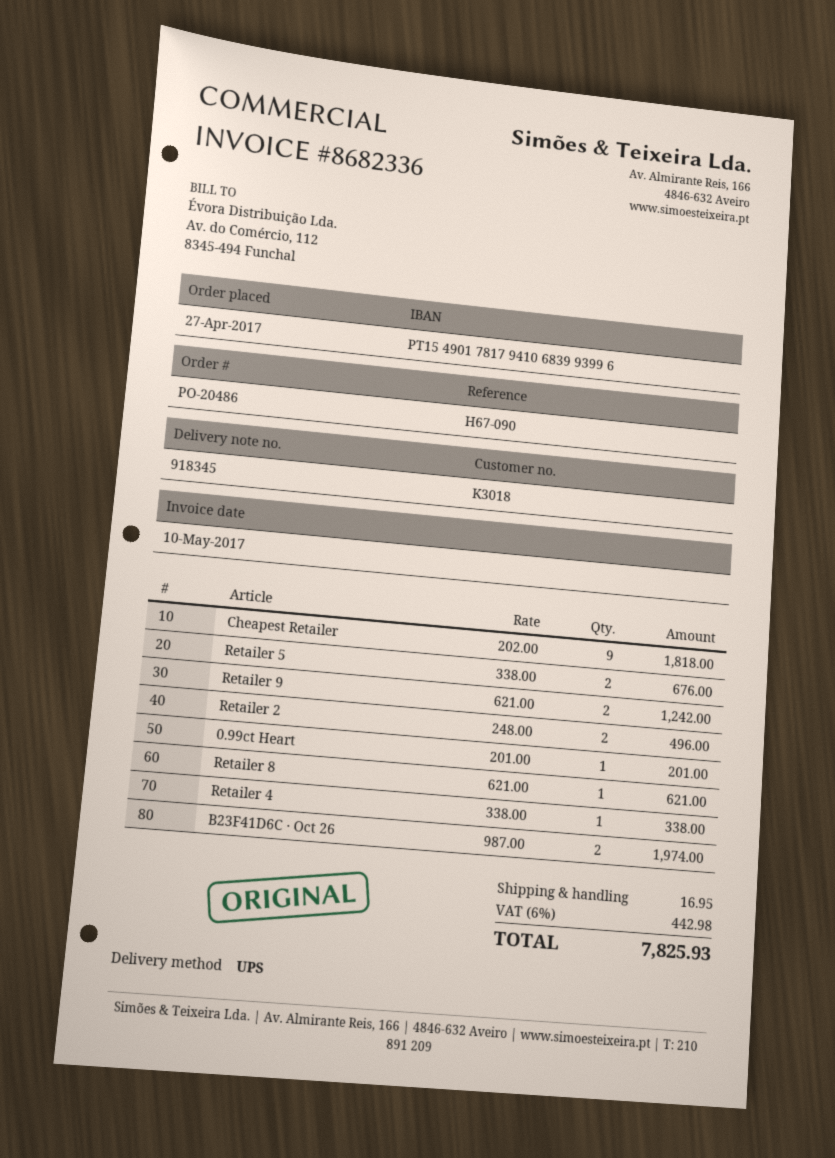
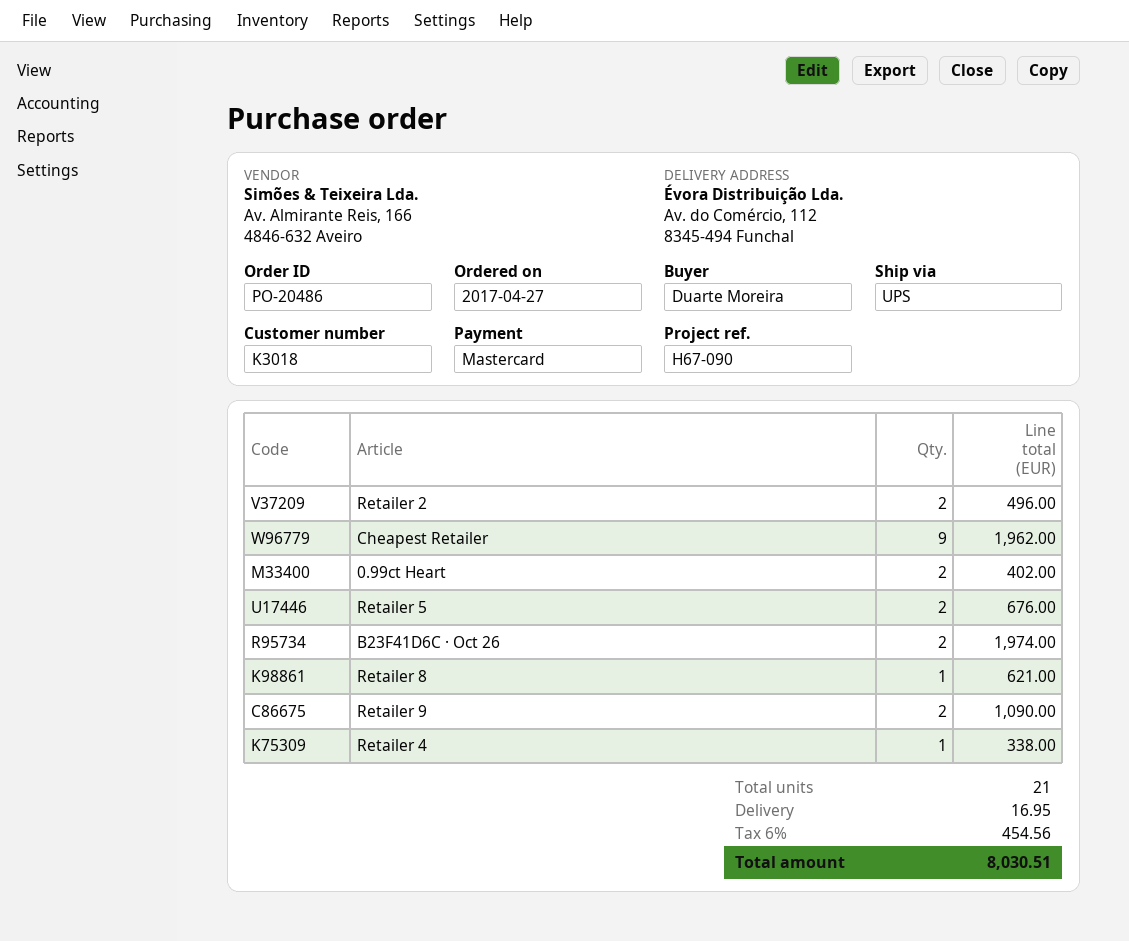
Cheapest Retailer: 9 for 1818.00 -> 9 for 1962.00
Retailer 9: 2 for 1242.00 -> 2 for 1090.00
0.99ct Heart: 1 for 201.00 -> 2 for 402.00
tax: 6% = 442.98 -> 6% = 454.56
total: 7825.93 -> 8030.51

